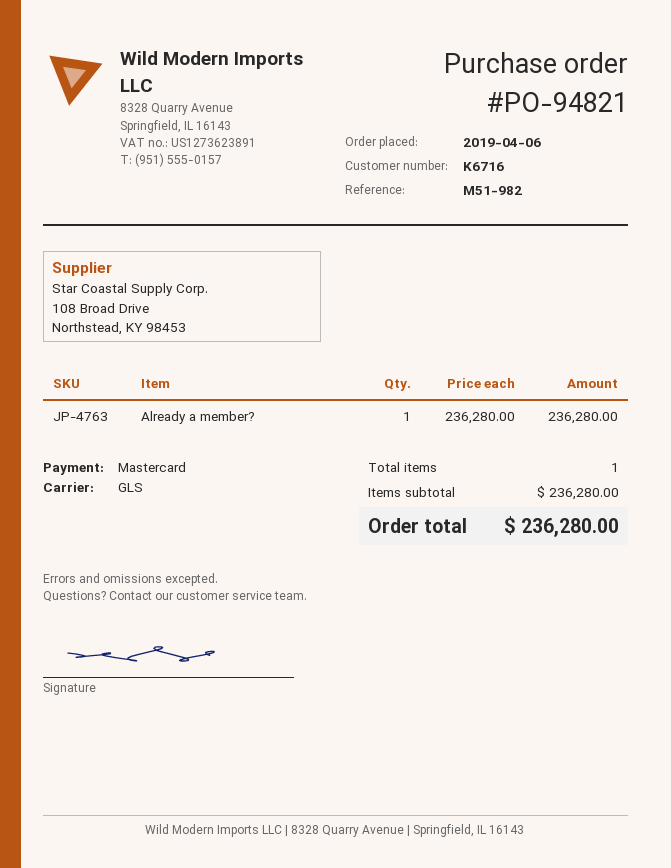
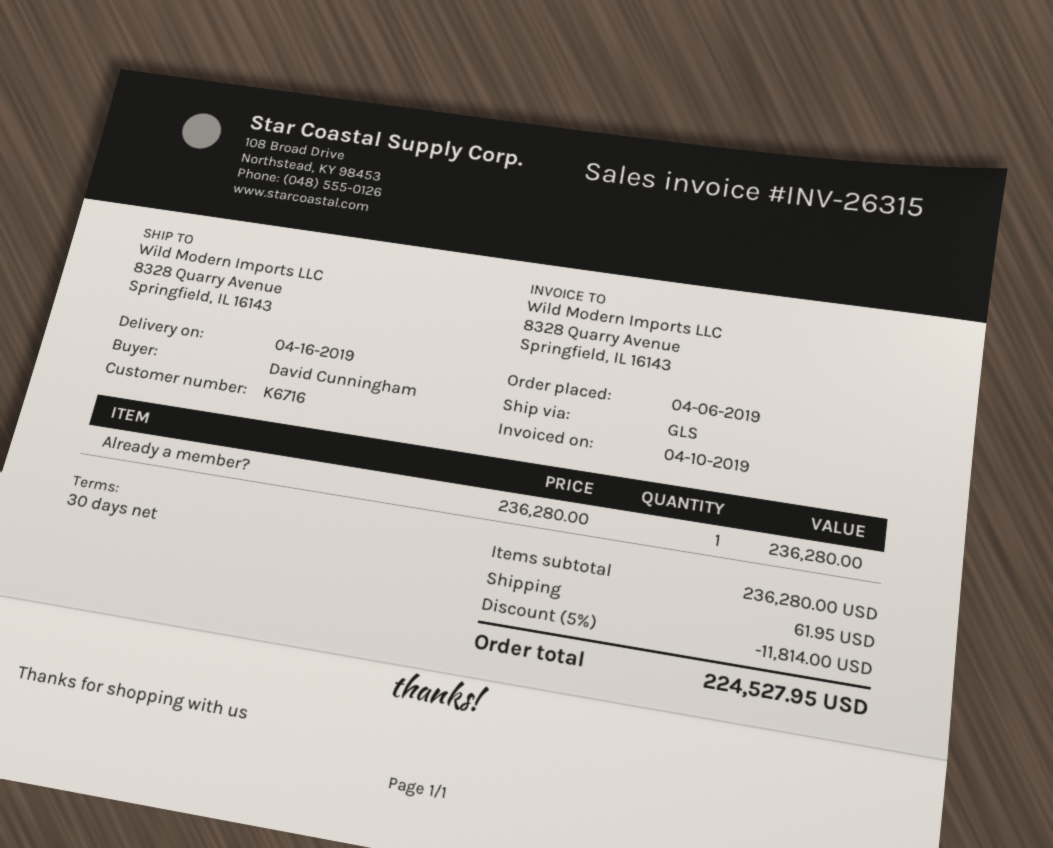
discount: none -> 5% = 11814.00
shipping: none -> 61.95
total: 236280.00 -> 224527.95

